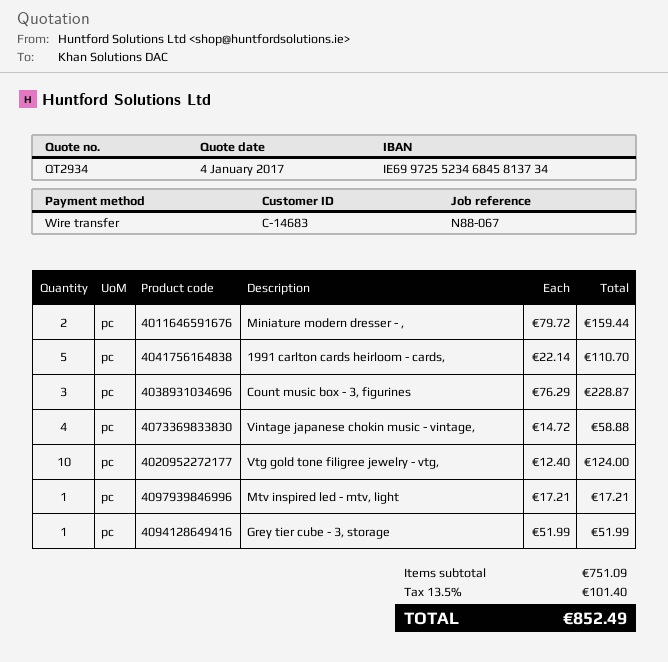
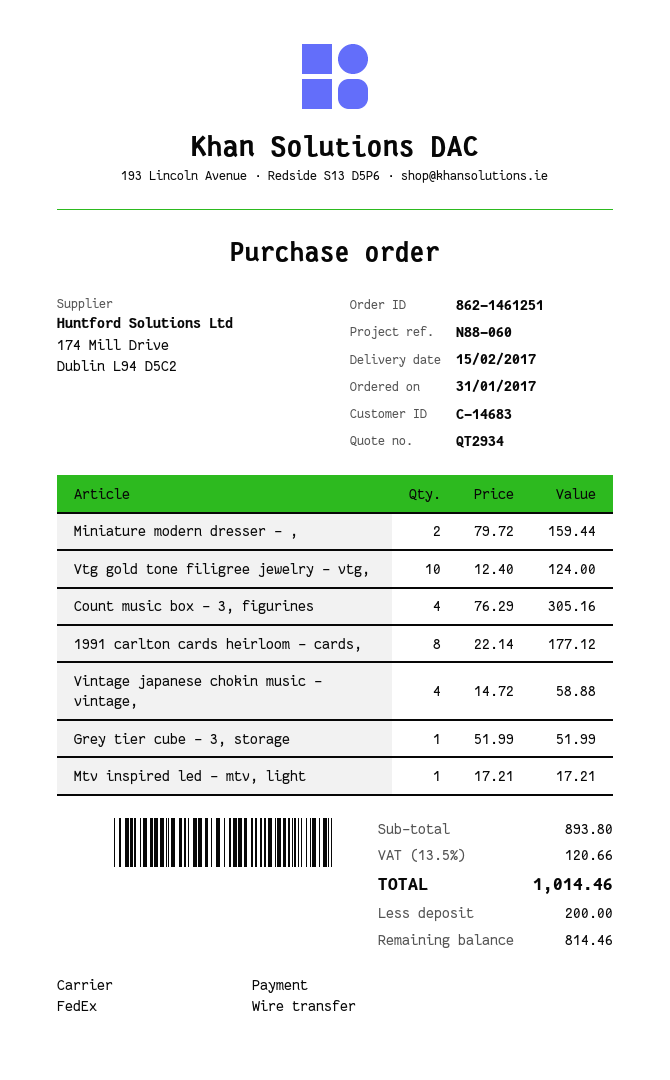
reference: N88-067 -> N88-060
1991 carlton cards heirloom - cards,: 5 x 22.14 = 110.70 -> 8 x 22.14 = 177.12
Count music box - 3, figurines: 3 x 76.29 = 228.87 -> 4 x 76.29 = 305.16
subtotal: 751.09 -> 893.80
tax: 13.5% = 101.40 -> 13.5% = 120.66
total: 852.49 -> 1014.46

